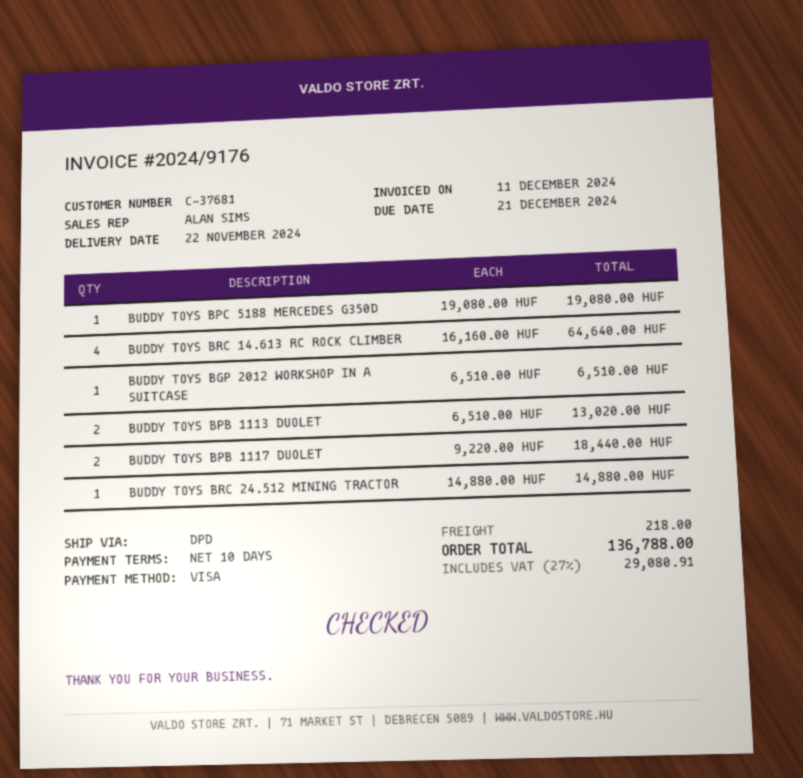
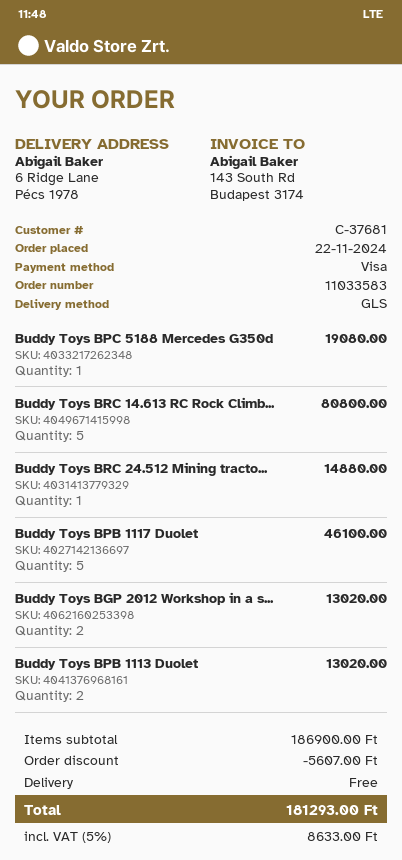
shipping method: DPD -> GLS
BUDDY TOYS BRC 14.613 RC ROCK CLIMBER: 4 for 64640.00 -> 5 for 80800.00
BUDDY TOYS BGP 2012 WORKSHOP IN A SUITCASE: 1 for 6510.00 -> 2 for 13020.00
BUDDY TOYS BPB 1117 DUOLET: 2 for 18440.00 -> 5 for 46100.00
discount: none -> 5607.00
shipping: 218.00 -> 0.00
tax: 27% = 29080.91 -> 5% = 8633.00
total: 136788.00 -> 181293.00

